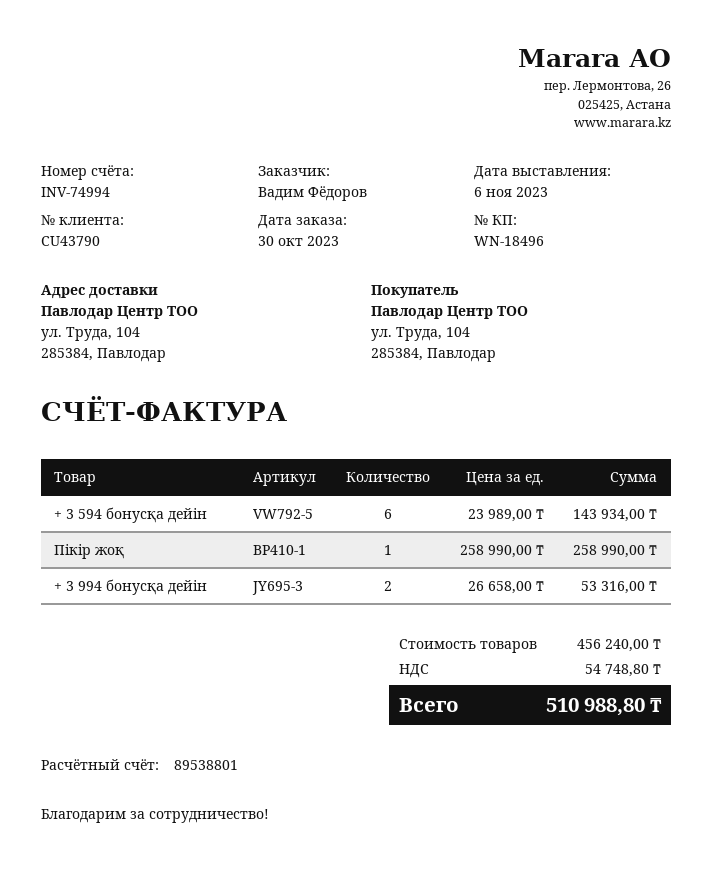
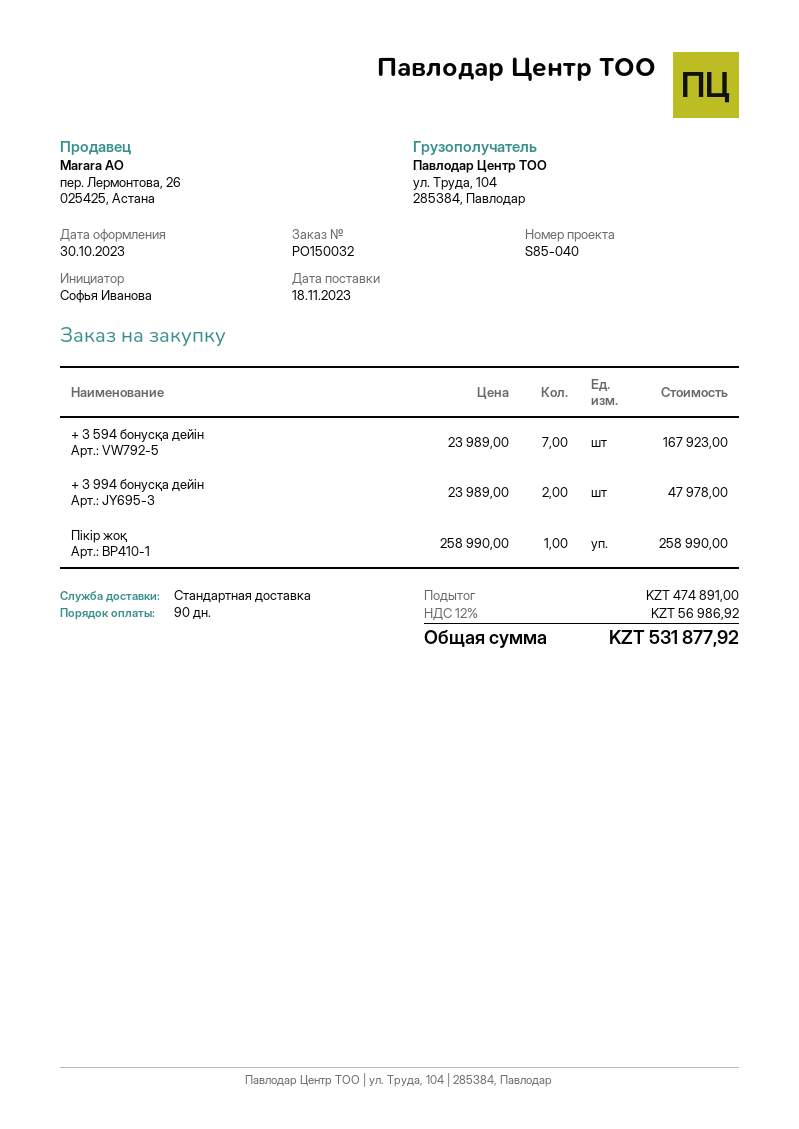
ordered by: Вадим Фёдоров -> Софья Иванова
+ 3 594 бонусқа дейін: 6 x 23989.00 = 143934.00 -> 7 x 23989.00 = 167923.00
+ 3 994 бонусқа дейін: 2 x 26658.00 = 53316.00 -> 2 x 23989.00 = 47978.00
subtotal: 456240.00 -> 474891.00
tax: 54748.80 -> 56986.92
total: 510988.80 -> 531877.92

